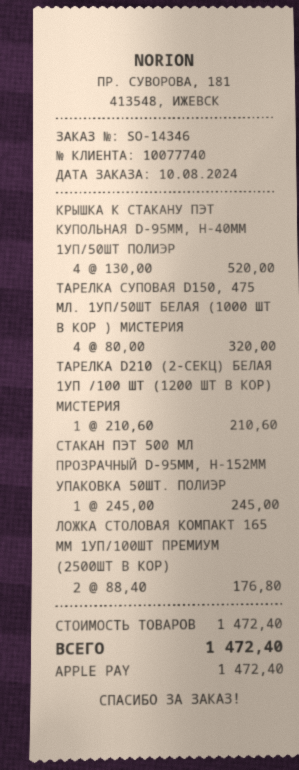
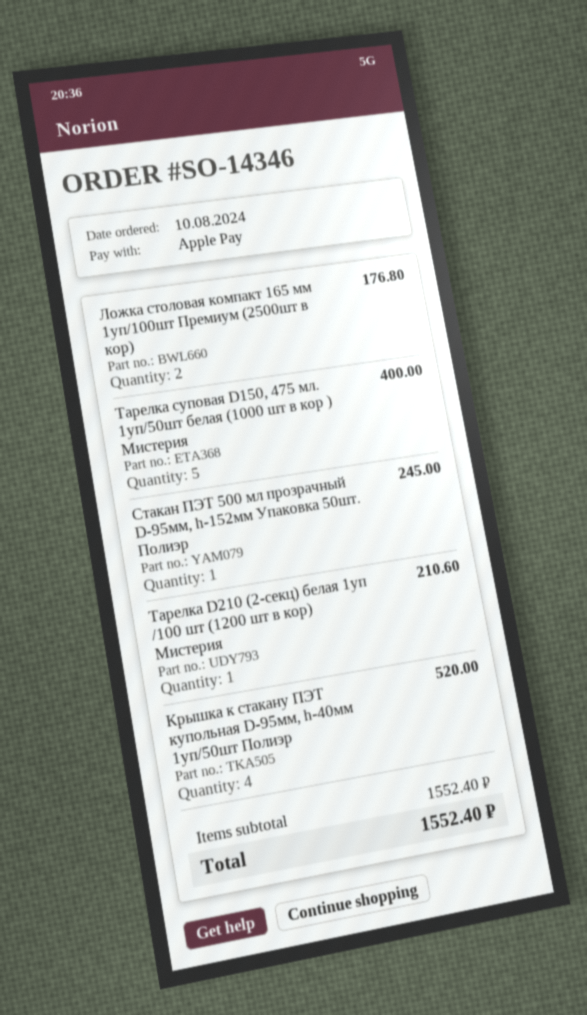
ТАРЕЛКА СУПОВАЯ D150, 475 МЛ. 1УП/50ШТ БЕЛАЯ (1000 ШТ В КОР ) МИСТЕРИЯ: 4 for 320.00 -> 5 for 400.00
subtotal: 1472.40 -> 1552.40
total: 1472.40 -> 1552.40

